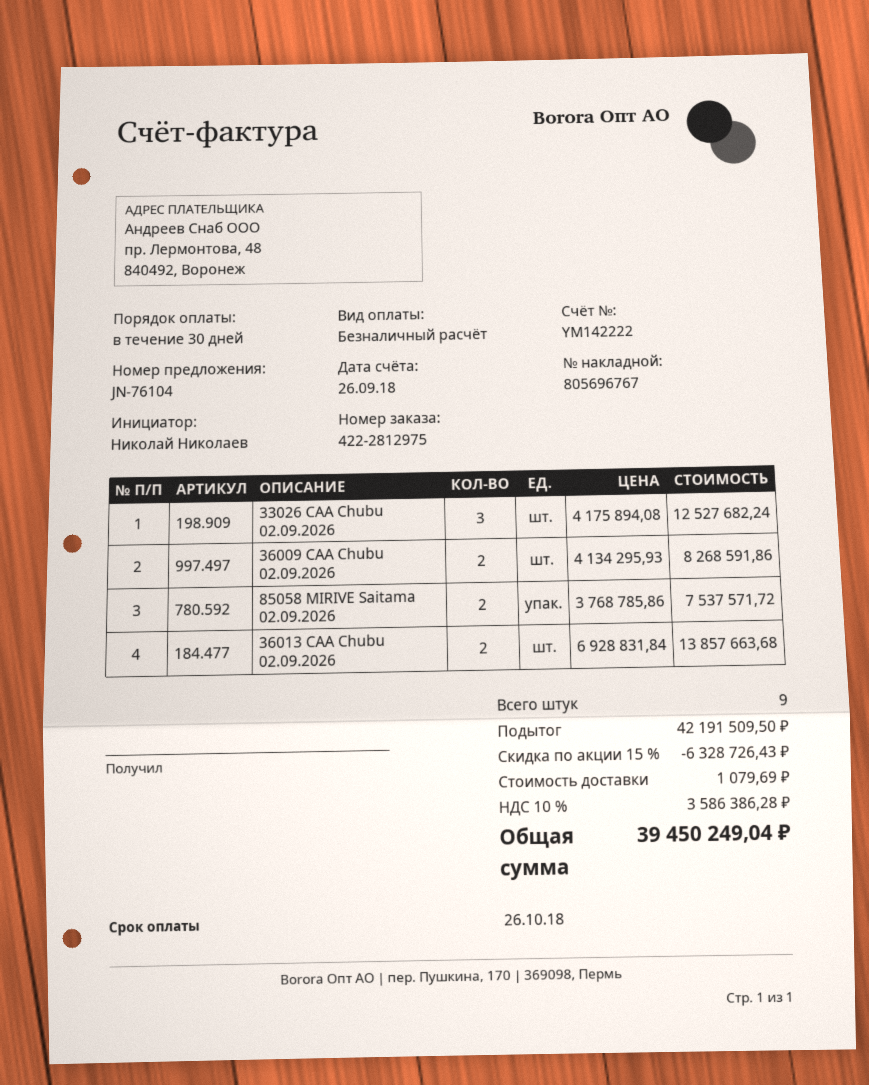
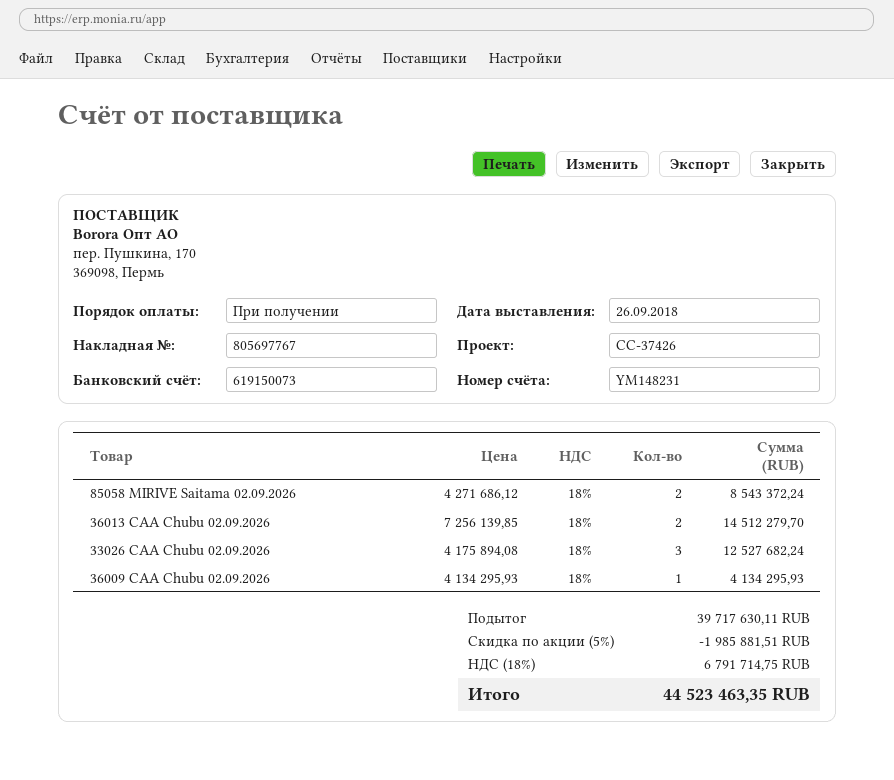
delivery note number: 805696767 -> 805697767
invoice number: YM142222 -> YM148231
payment terms: 30 days -> on receipt
36009 CAA Chubu 02.09.2026: 2 x 4134295.93 = 8268591.86 -> 1 x 4134295.93 = 4134295.93
85058 MIRIVE Saitama 02.09.2026: 2 x 3768785.86 = 7537571.72 -> 2 x 4271686.12 = 8543372.24
36013 CAA Chubu 02.09.2026: 2 x 6928831.84 = 13857663.68 -> 2 x 7256139.85 = 14512279.70
subtotal: 42191509.50 -> 39717630.11
discount: 15% = 6328726.43 -> 5% = 1985881.51
shipping: 1079.69 -> none
tax: 10% = 3586386.28 -> 18% = 6791714.75
total: 39450249.04 -> 44523463.35

